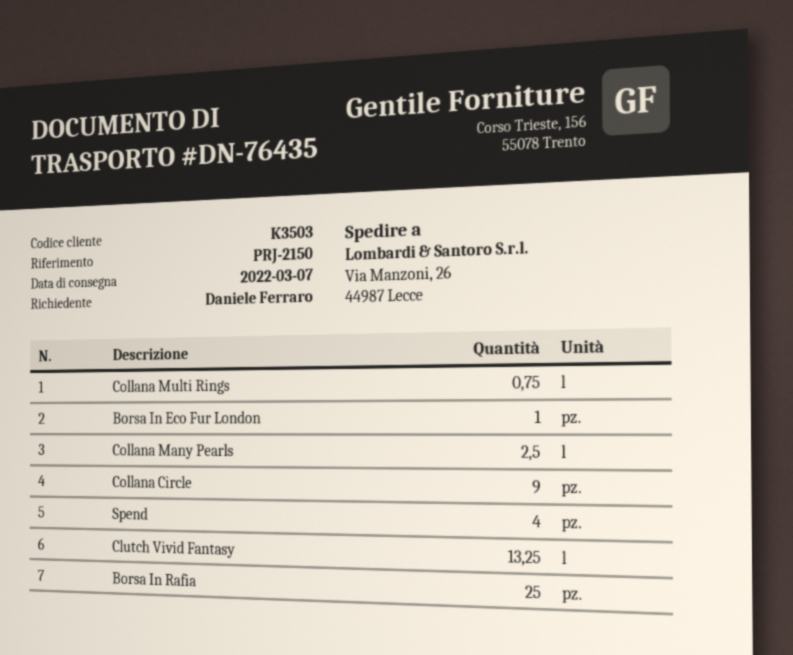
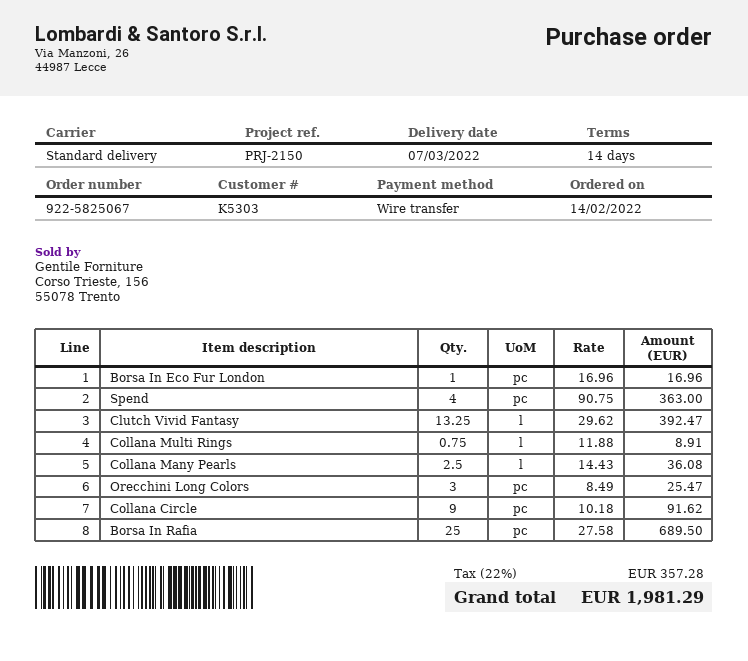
customer number: K3503 -> K5303
Orecchini Long Colors: none -> 3

